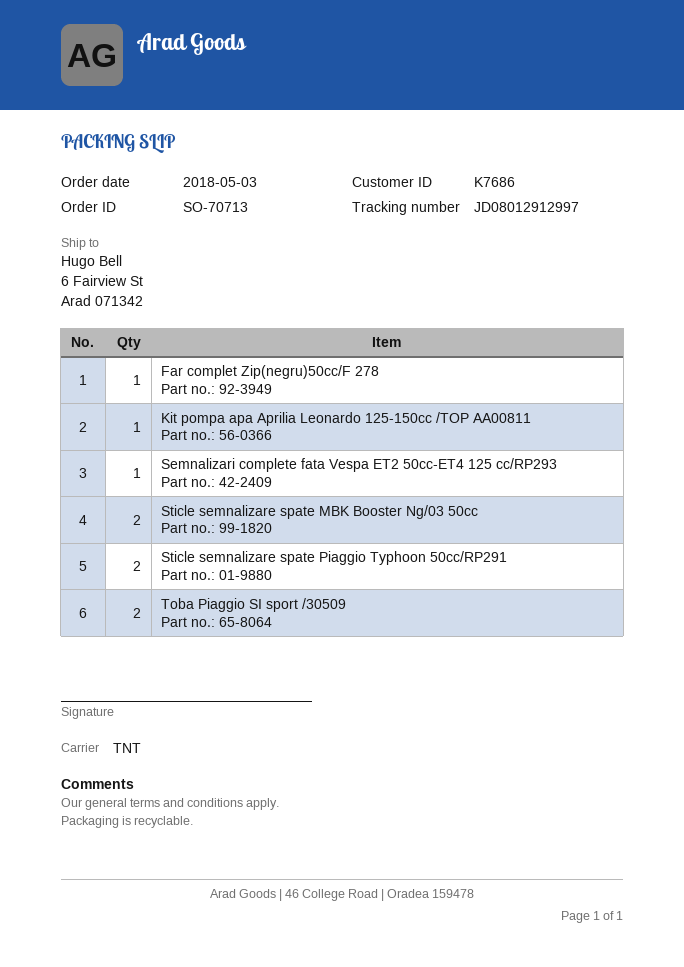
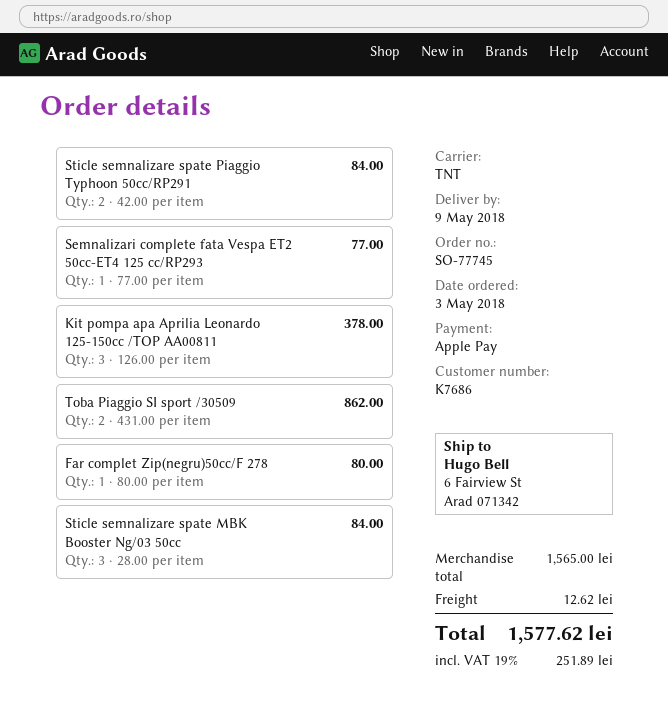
order number: SO-70713 -> SO-77745
Kit pompa apa Aprilia Leonardo 125-150cc /TOP AA00811: 1 -> 3
Sticle semnalizare spate MBK Booster Ng/03 50cc: 2 -> 3

